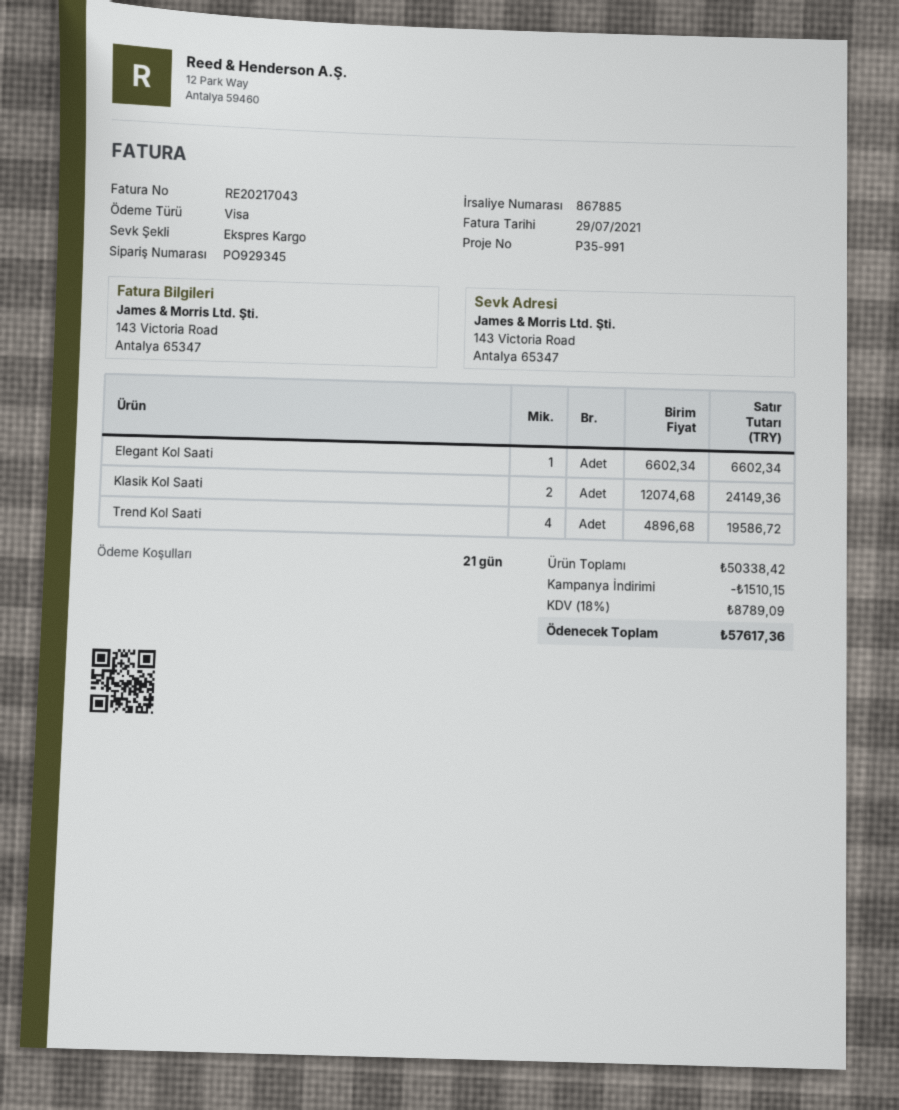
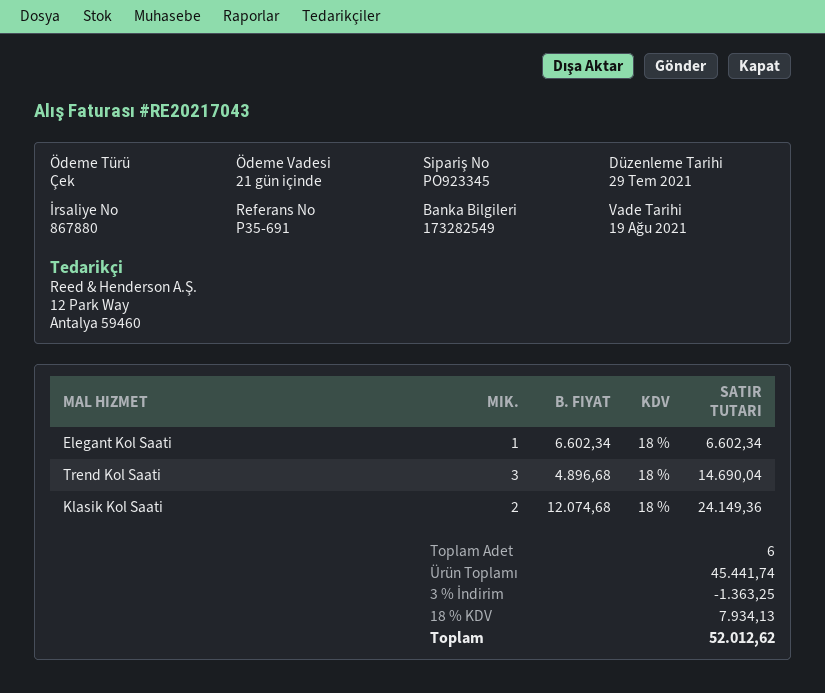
order number: PO929345 -> PO923345
delivery note number: 867885 -> 867880
reference: P35-991 -> P35-691
payment method: Visa -> cheque
Trend Kol Saati: 4 x 4896.68 = 19586.72 -> 3 x 4896.68 = 14690.04
subtotal: 50338.42 -> 45441.74
discount: 1510.15 -> 1363.25
tax: 18% = 8789.09 -> 18% = 7934.13
total: 57617.36 -> 52012.62

